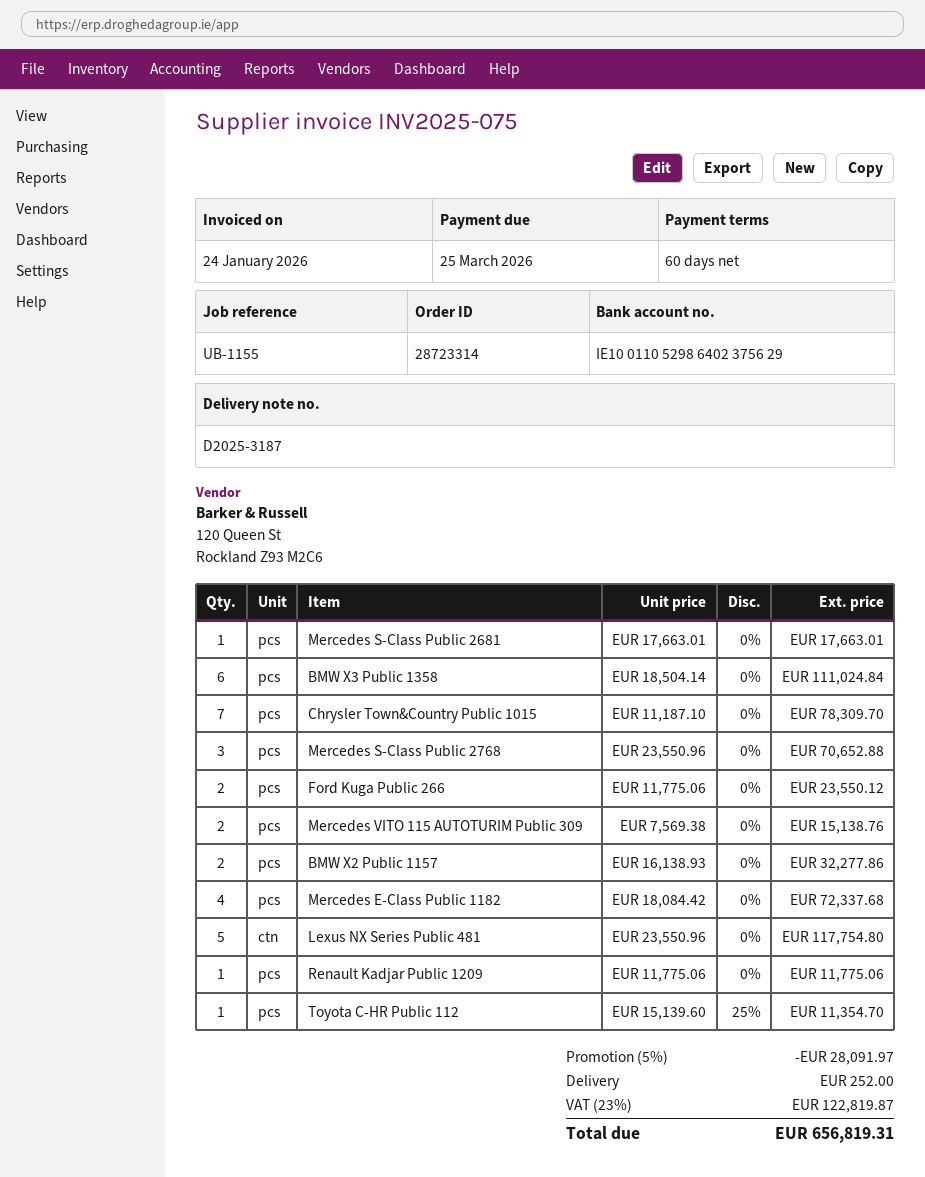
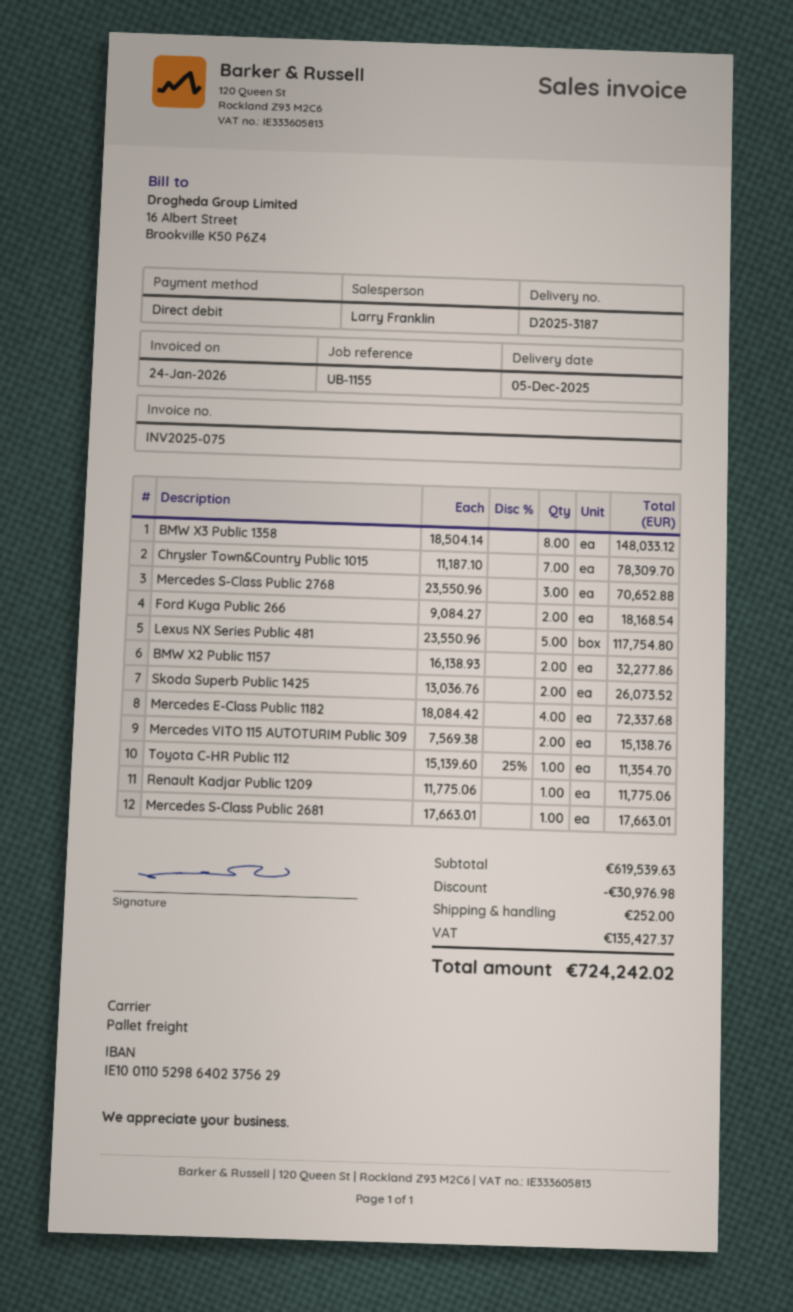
BMW X3 Public 1358: 6 x 18504.14 = 111024.84 -> 8 x 18504.14 = 148033.12
Ford Kuga Public 266: 2 x 11775.06 = 23550.12 -> 2 x 9084.27 = 18168.54
Skoda Superb Public 1425: none -> 2 x 13036.76 = 26073.52
discount: 28091.97 -> 30976.98
tax: 122819.87 -> 135427.37
total: 656819.31 -> 724242.02

